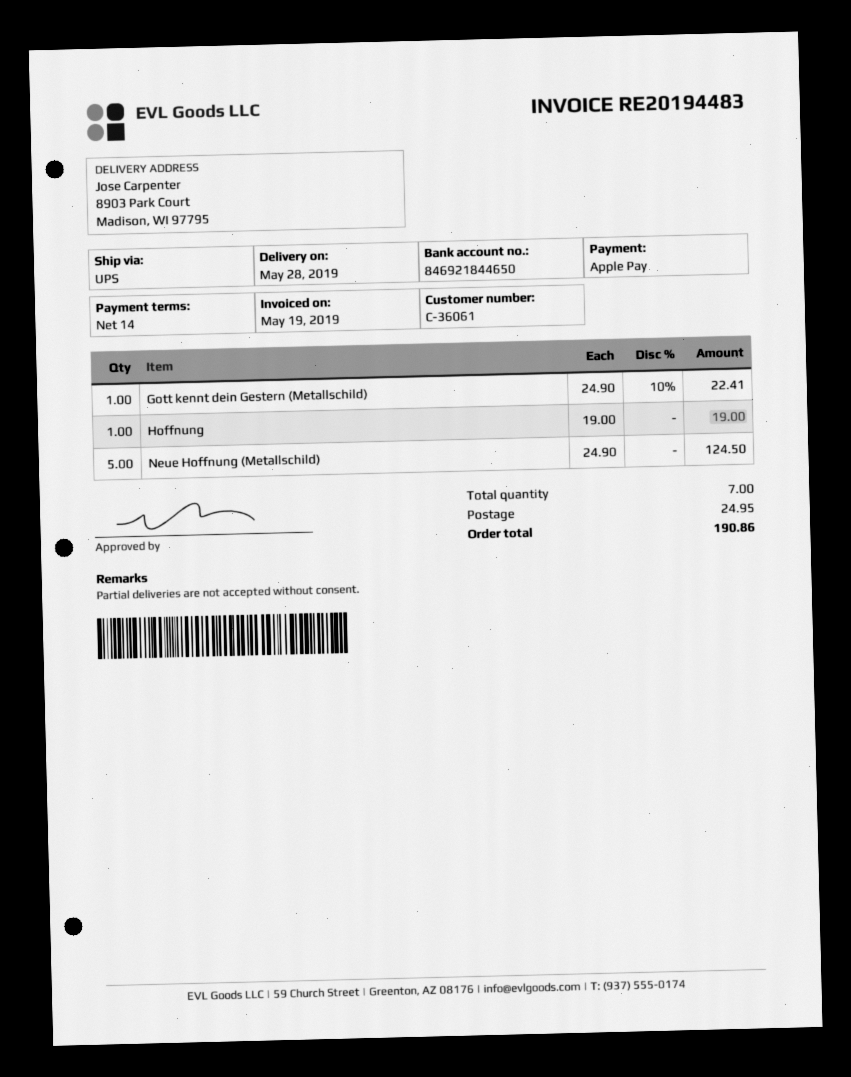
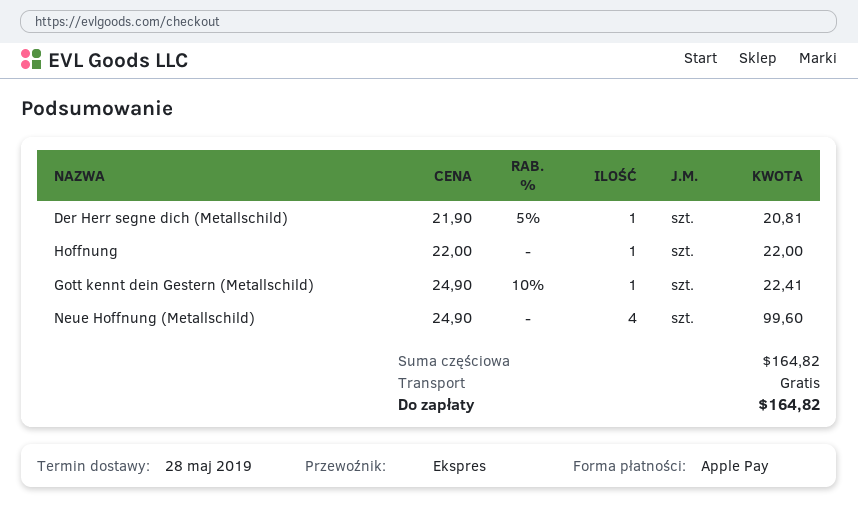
shipping method: UPS -> express
Hoffnung: 1 x 19.00 = 19.00 -> 1 x 22.00 = 22.00
Neue Hoffnung (Metallschild): 5 x 24.90 = 124.50 -> 4 x 24.90 = 99.60
Der Herr segne dich (Metallschild): none -> 1 x 21.90 - 5% = 20.81
shipping: 24.95 -> 0.00
total: 190.86 -> 164.82

